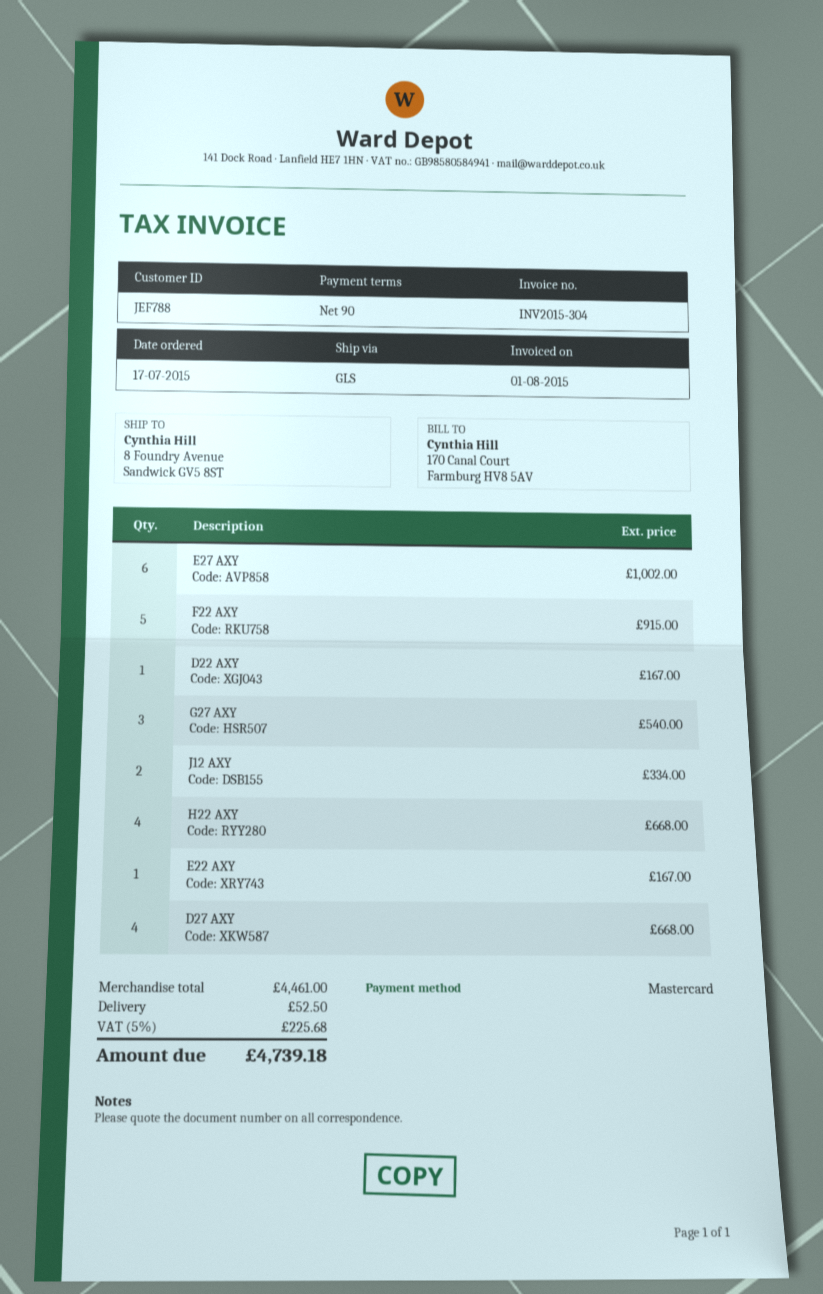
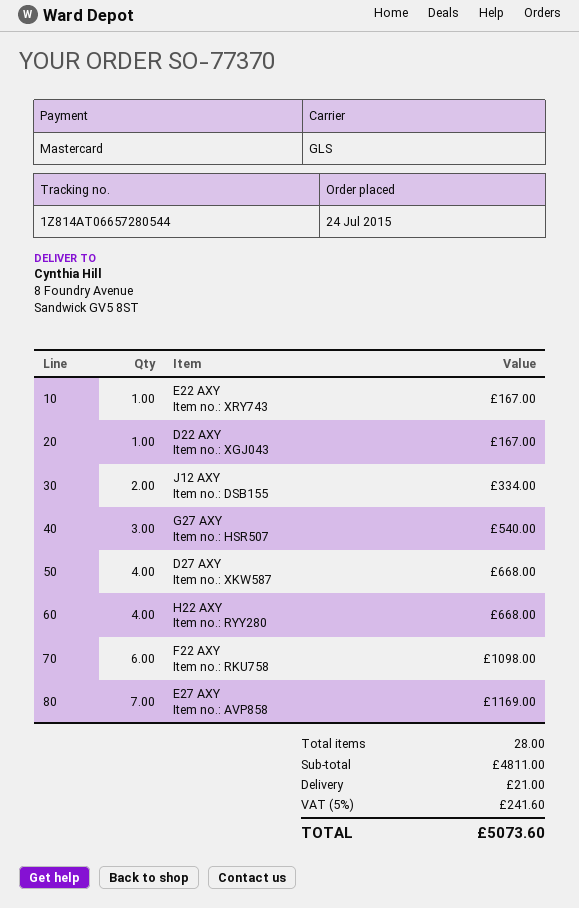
order date: 2015-07-17 -> 2015-07-24
E27 AXY: 6 for 1002.00 -> 7 for 1169.00
F22 AXY: 5 for 915.00 -> 6 for 1098.00
subtotal: 4461.00 -> 4811.00
shipping: 52.50 -> 21.00
tax: 5% = 225.68 -> 5% = 241.60
total: 4739.18 -> 5073.60

